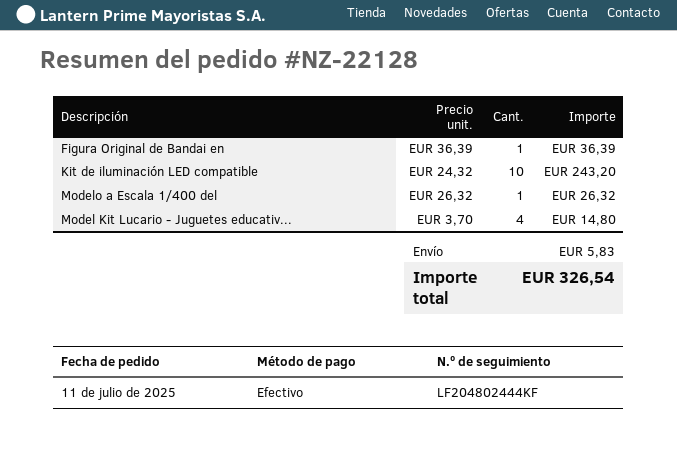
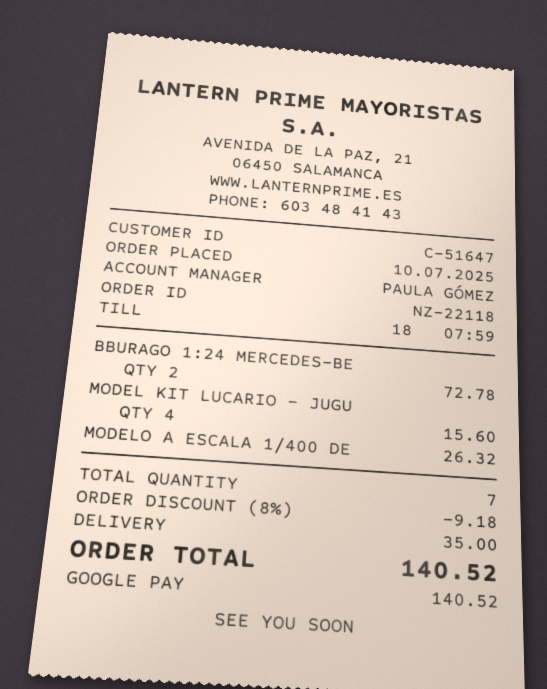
order number: NZ-22128 -> NZ-22118
order date: 2025-07-11 -> 2025-07-10
payment method: cash -> Google Pay
Figura Original de Bandai en: 1 for 36.39 -> none
Kit de iluminación LED compatible: 10 for 243.20 -> none
Model Kit Lucario - Juguetes educativ...: 4 for 14.80 -> 4 for 15.60
BBURAGO 1:24 MERCEDES-BE: none -> 2 for 72.78
discount: none -> 8% = 9.18
shipping: 5.83 -> 35.00
total: 326.54 -> 140.52

